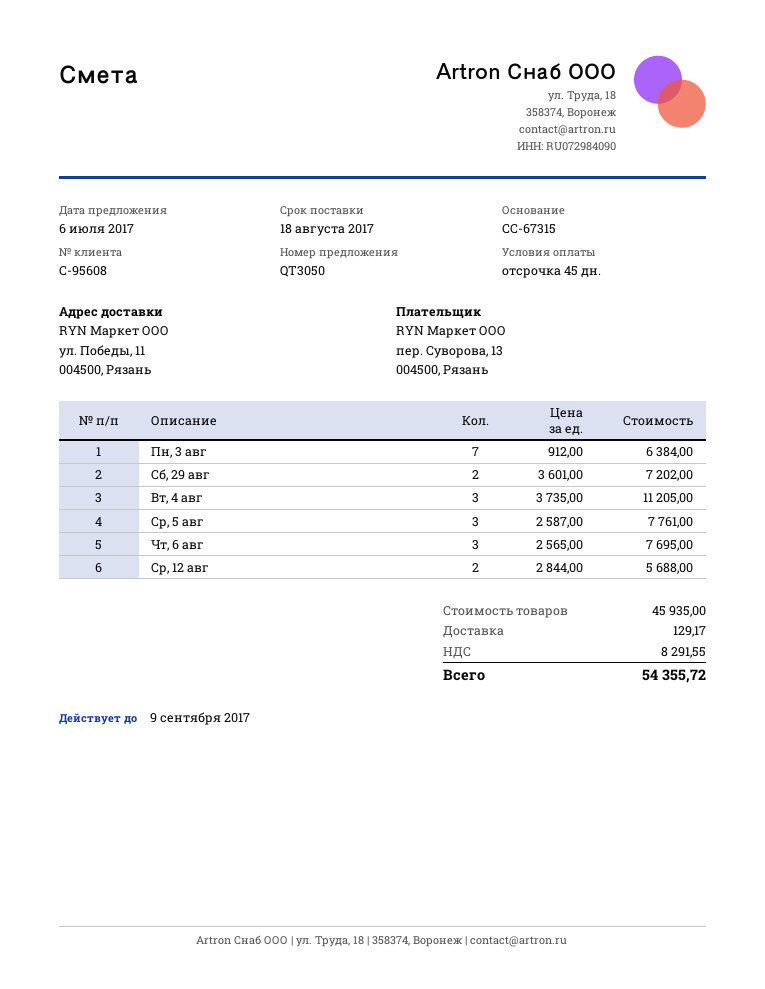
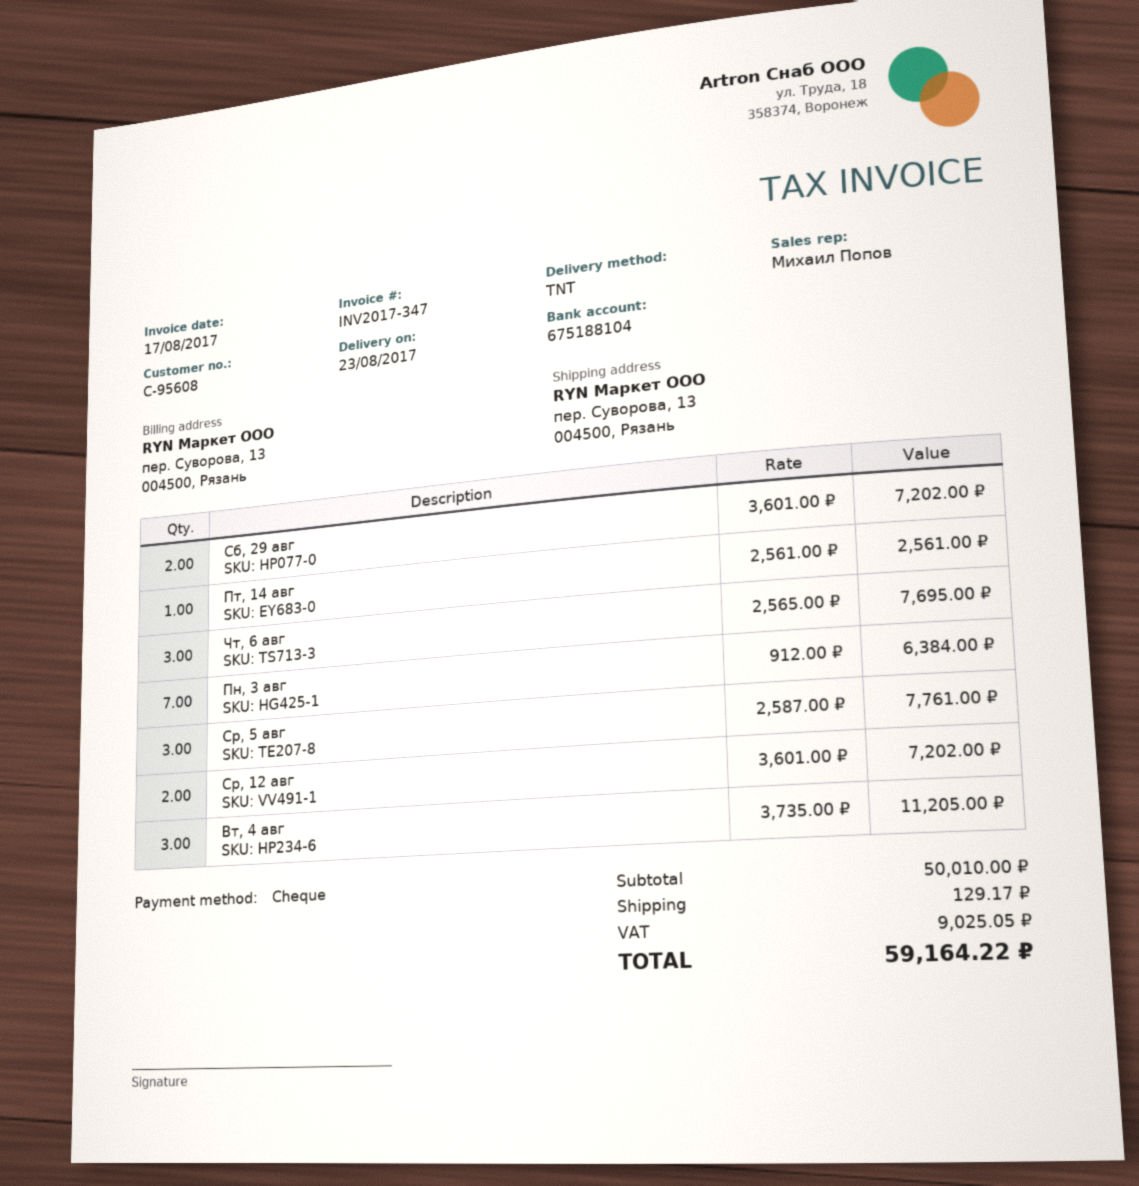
delivery date: 2017-08-18 -> 2017-08-23
ship to: ул. Победы, 11, 004500, Рязань -> пер. Суворова, 13, 004500, Рязань
Ср, 12 авг: 2 x 2844.00 = 5688.00 -> 2 x 3601.00 = 7202.00
Пт, 14 авг: none -> 1 x 2561.00 = 2561.00
subtotal: 45935.00 -> 50010.00
tax: 8291.55 -> 9025.05
total: 54355.72 -> 59164.22

